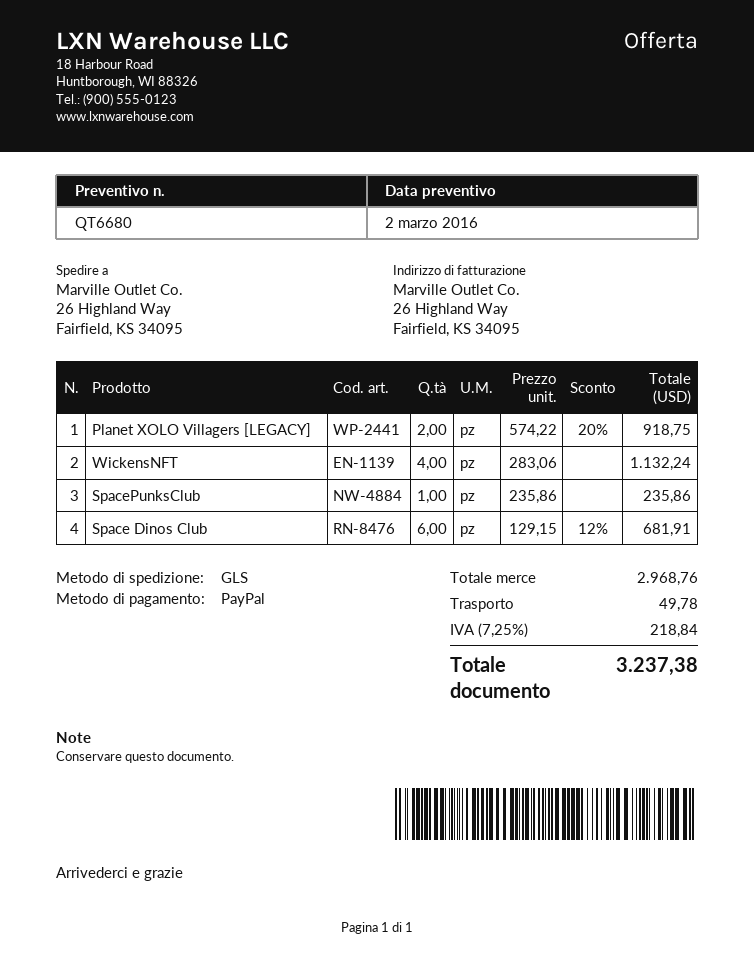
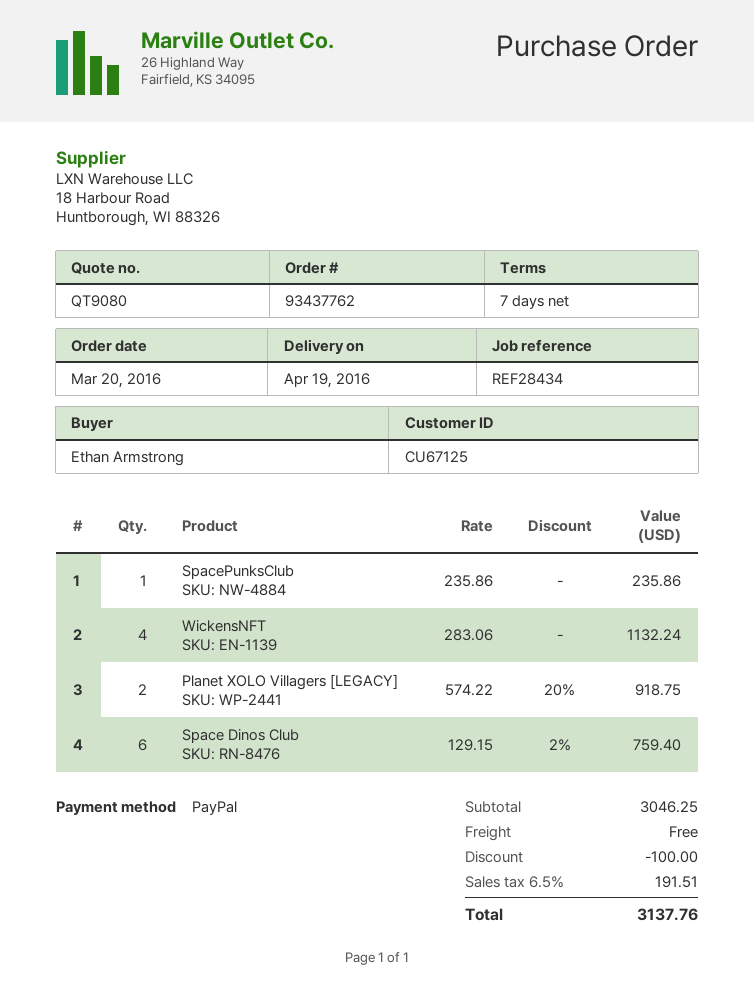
quote number: QT6680 -> QT9080
Space Dinos Club: 6 x 129.15 - 12% = 681.91 -> 6 x 129.15 - 2% = 759.40
subtotal: 2968.76 -> 3046.25
discount: none -> 100.00
shipping: 49.78 -> 0.00
tax: 7.25% = 218.84 -> 6.5% = 191.51
total: 3237.38 -> 3137.76

